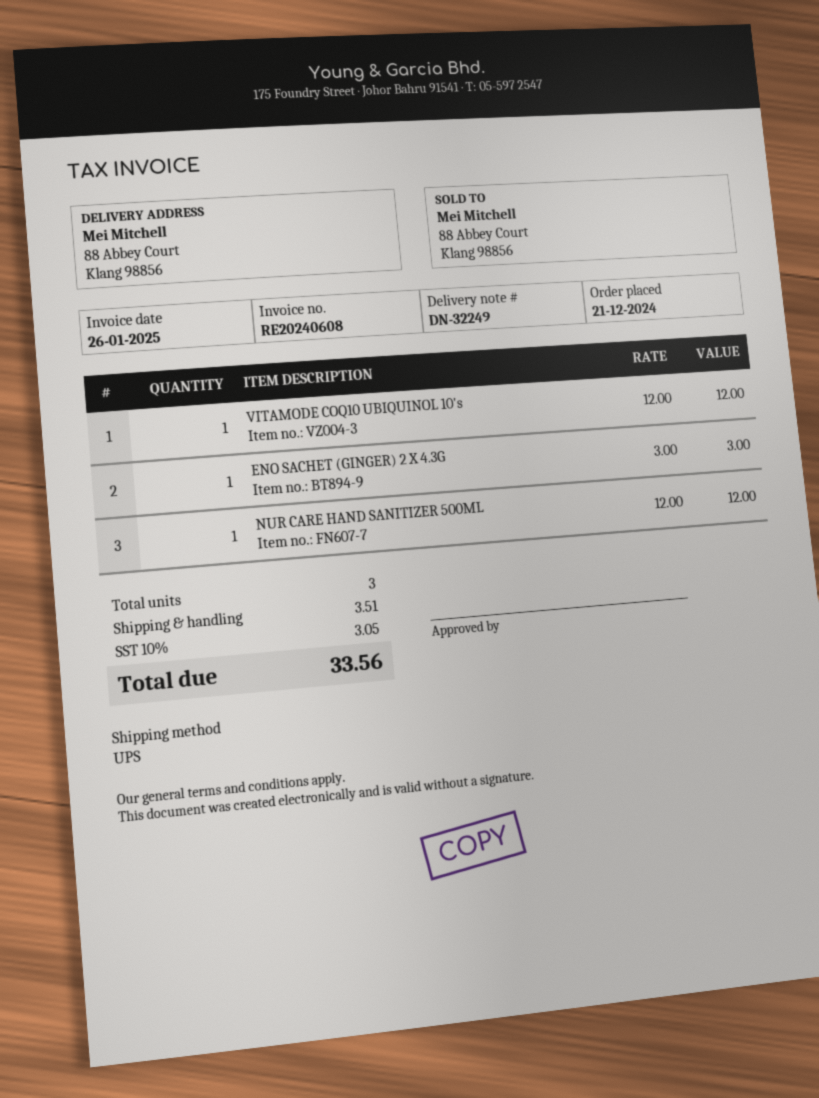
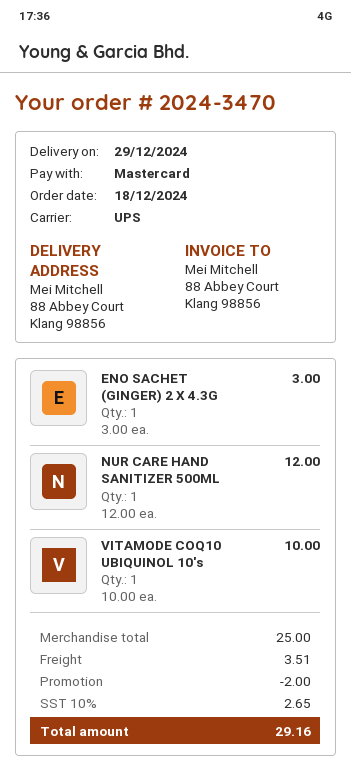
order date: 2024-12-21 -> 2024-12-18
VITAMODE COQ10 UBIQUINOL 10's: 1 x 12.00 = 12.00 -> 1 x 10.00 = 10.00
discount: none -> 2.00
tax: 10% = 3.05 -> 10% = 2.65
total: 33.56 -> 29.16

